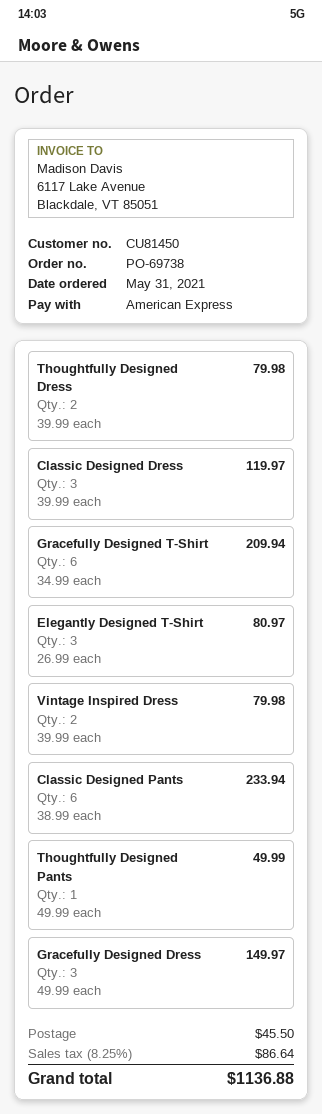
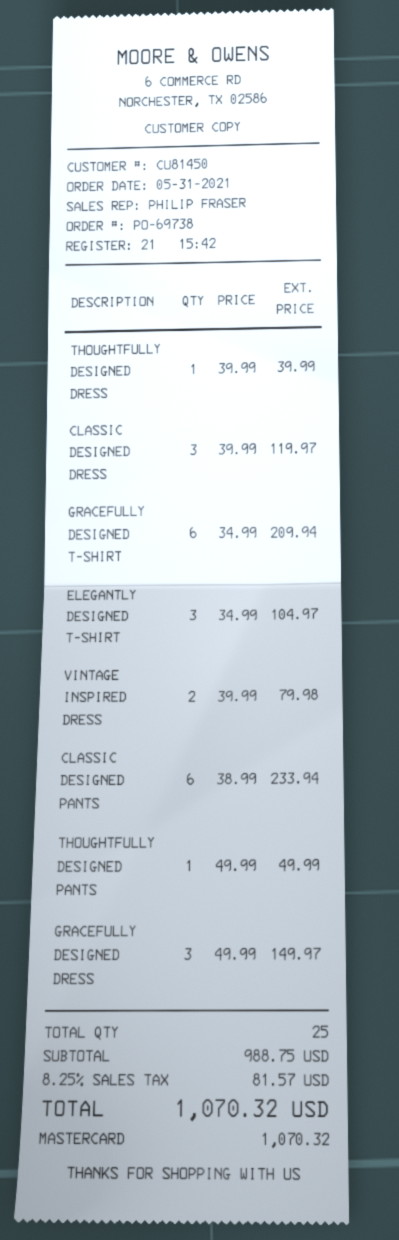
payment method: American Express -> Mastercard
Thoughtfully Designed Dress: 2 x 39.99 = 79.98 -> 1 x 39.99 = 39.99
Elegantly Designed T-Shirt: 3 x 26.99 = 80.97 -> 3 x 34.99 = 104.97
shipping: 45.50 -> none
tax: 8.25% = 86.64 -> 8.25% = 81.57
total: 1136.88 -> 1070.32

